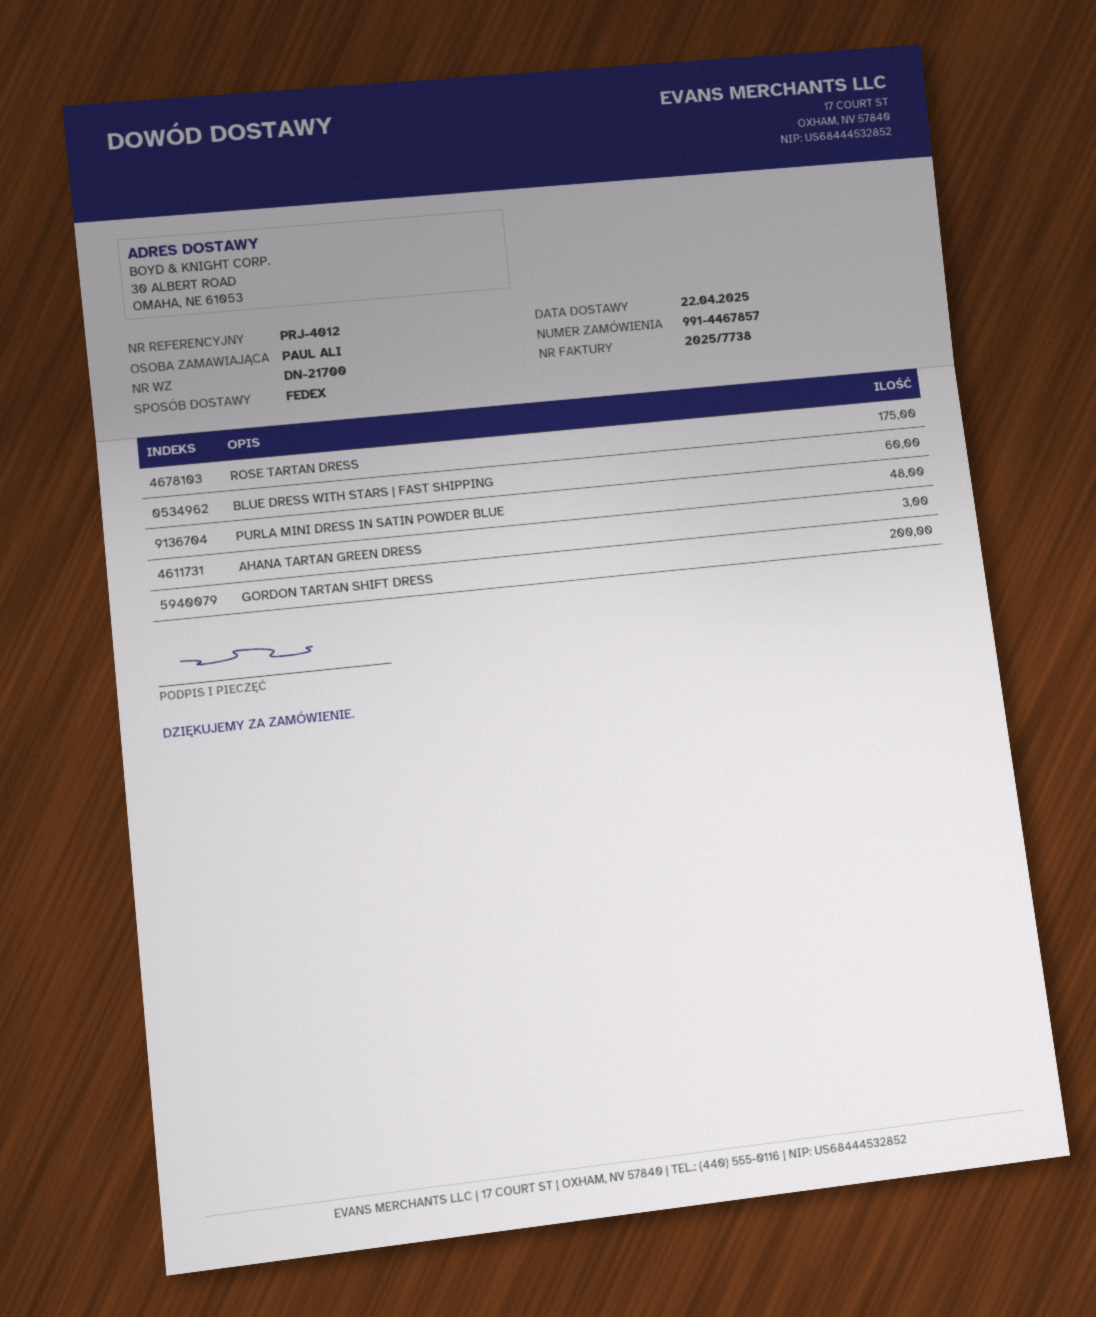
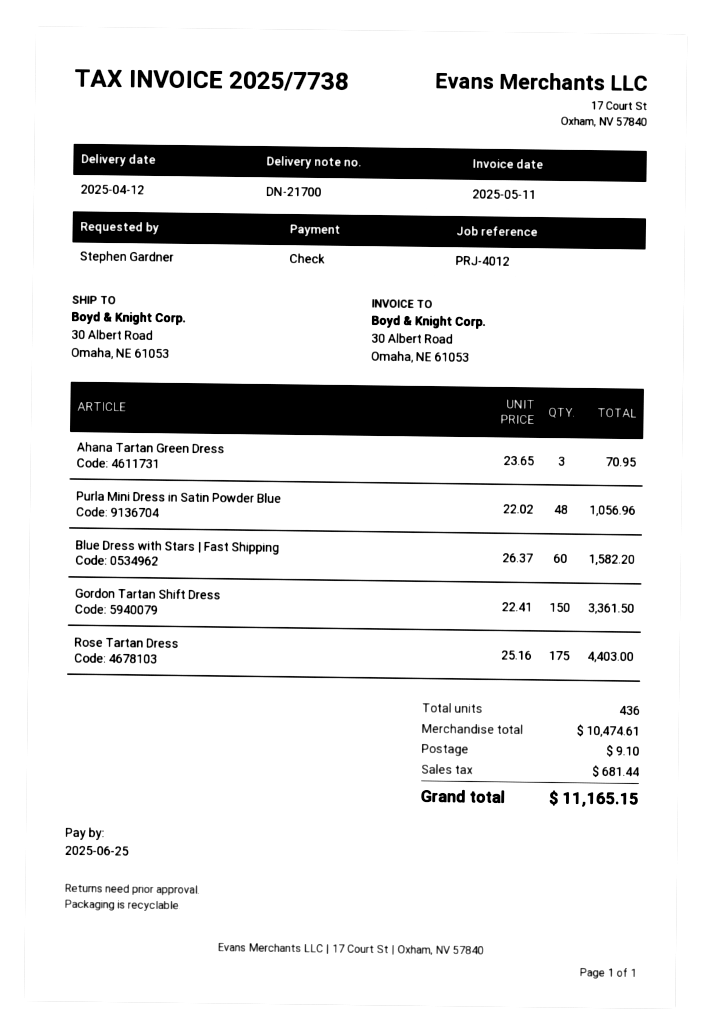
delivery date: 2025-04-22 -> 2025-04-12
ordered by: PAUL ALI -> Stephen Gardner
GORDON TARTAN SHIFT DRESS: 200 -> 150

